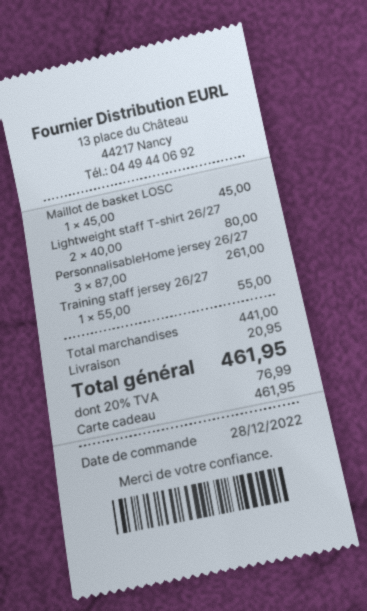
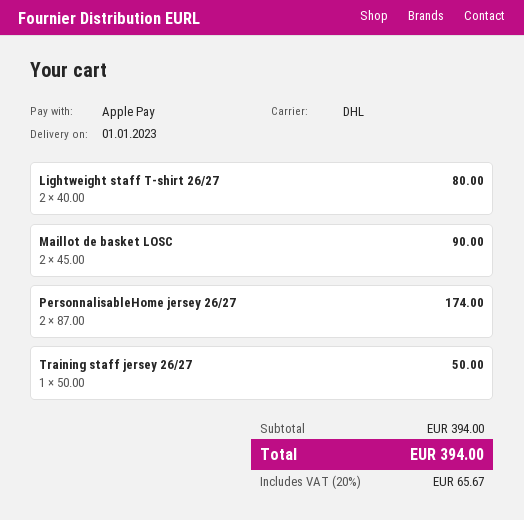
payment method: gift card -> Apple Pay
Maillot de basket LOSC: 1 x 45.00 = 45.00 -> 2 x 45.00 = 90.00
PersonnalisableHome jersey 26/27: 3 x 87.00 = 261.00 -> 2 x 87.00 = 174.00
Training staff jersey 26/27: 1 x 55.00 = 55.00 -> 1 x 50.00 = 50.00
subtotal: 441.00 -> 394.00
shipping: 20.95 -> none
tax: 20% = 76.99 -> 20% = 65.67
total: 461.95 -> 394.00

